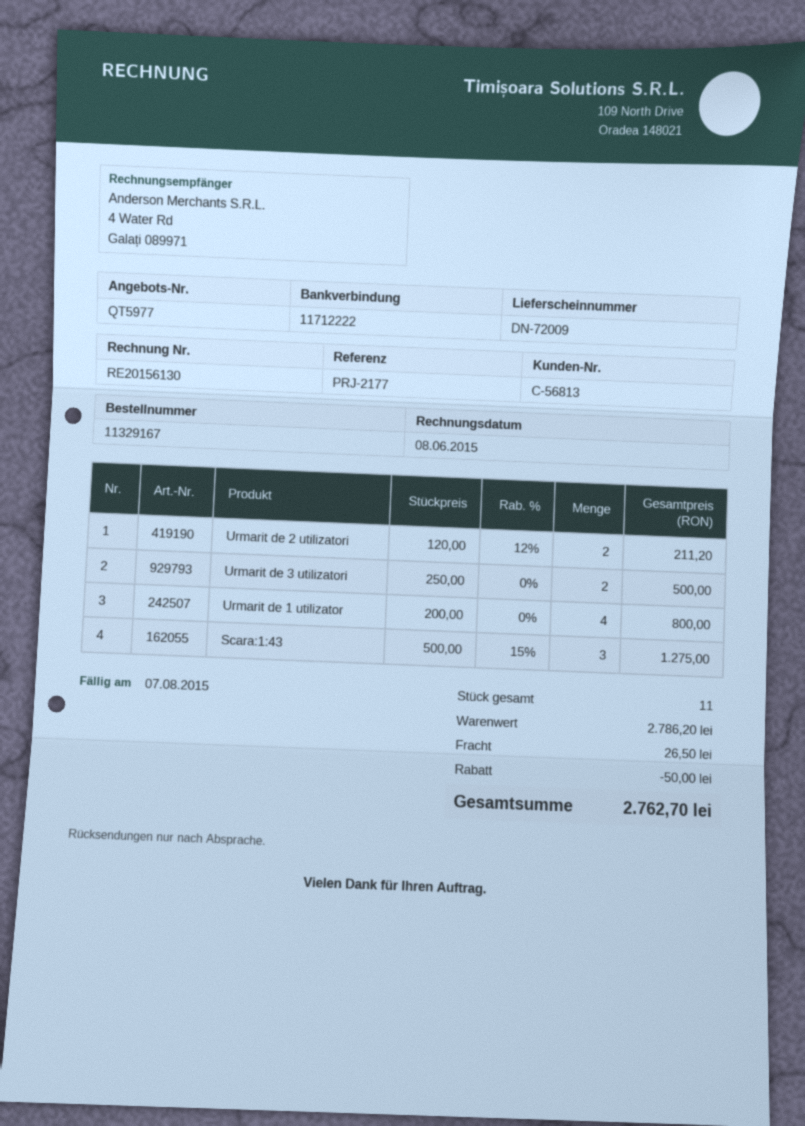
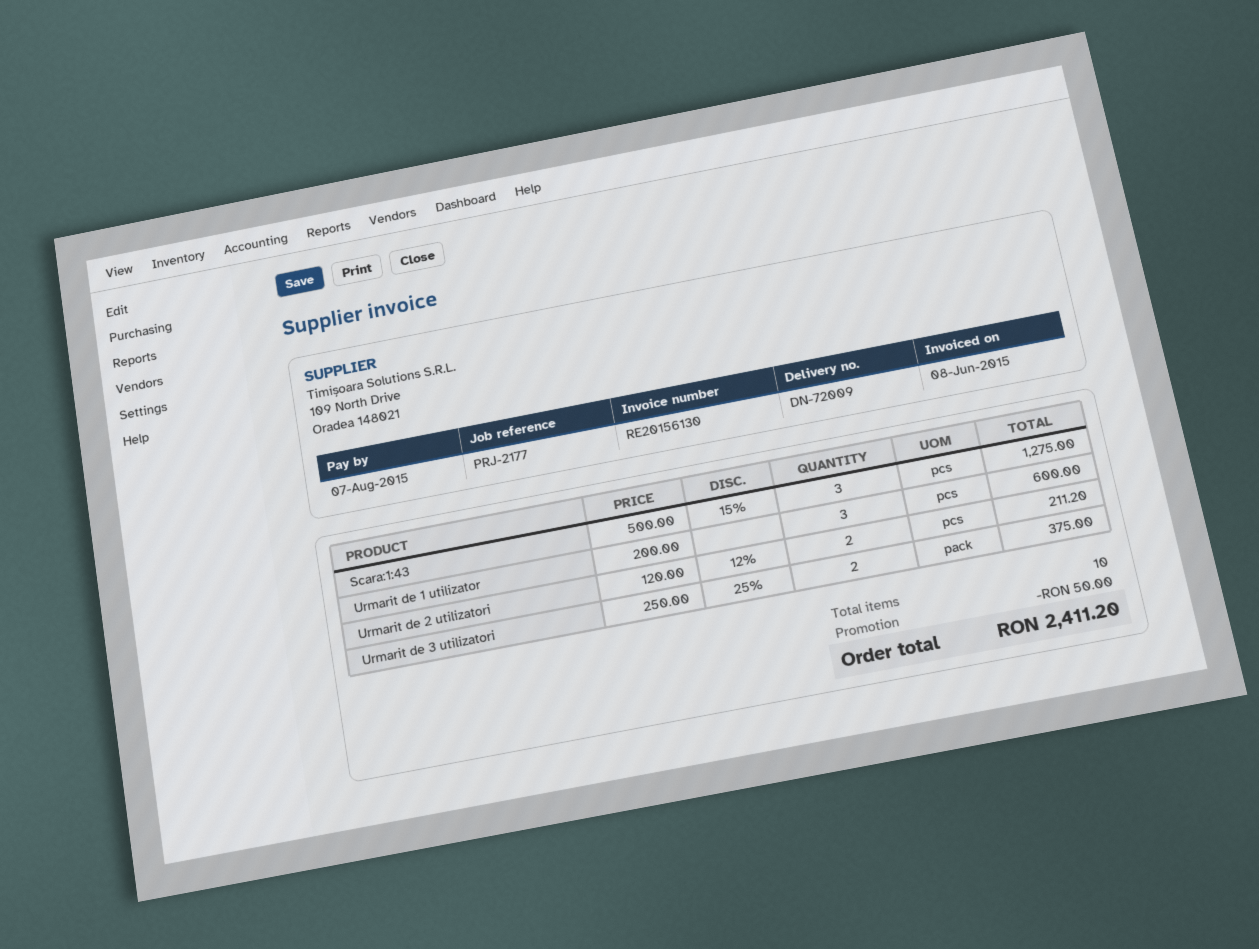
Urmarit de 3 utilizatori: 2 x 250.00 = 500.00 -> 2 x 250.00 - 25% = 375.00
Urmarit de 1 utilizator: 4 x 200.00 = 800.00 -> 3 x 200.00 = 600.00
total quantity: 11 -> 10
shipping: 26.50 -> none
total: 2762.70 -> 2411.20

